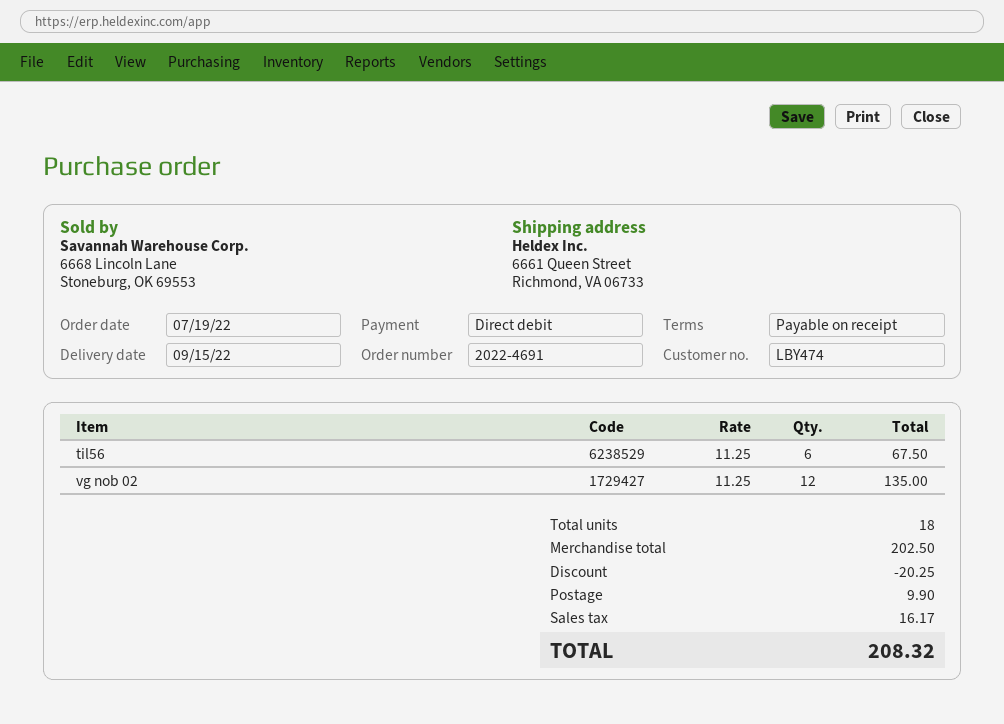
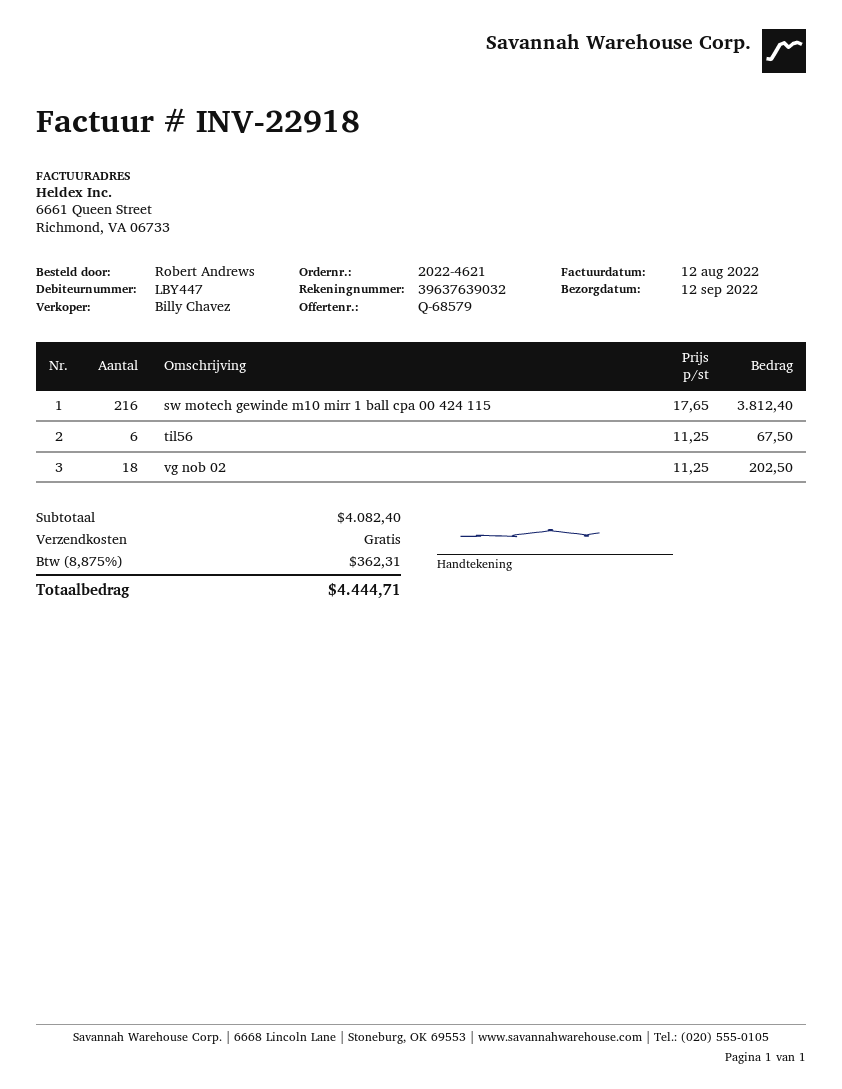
order number: 2022-4691 -> 2022-4621
delivery date: 2022-09-15 -> 2022-09-12
customer number: LBY474 -> LBY447
vg nob 02: 12 x 11.25 = 135.00 -> 18 x 11.25 = 202.50
sw motech gewinde m10 mirr 1 ball cpa 00 424 115: none -> 216 x 17.65 = 3812.40
subtotal: 202.50 -> 4082.40
discount: 20.25 -> none
shipping: 9.90 -> 0.00
tax: 16.17 -> 362.31
total: 208.32 -> 4444.71

